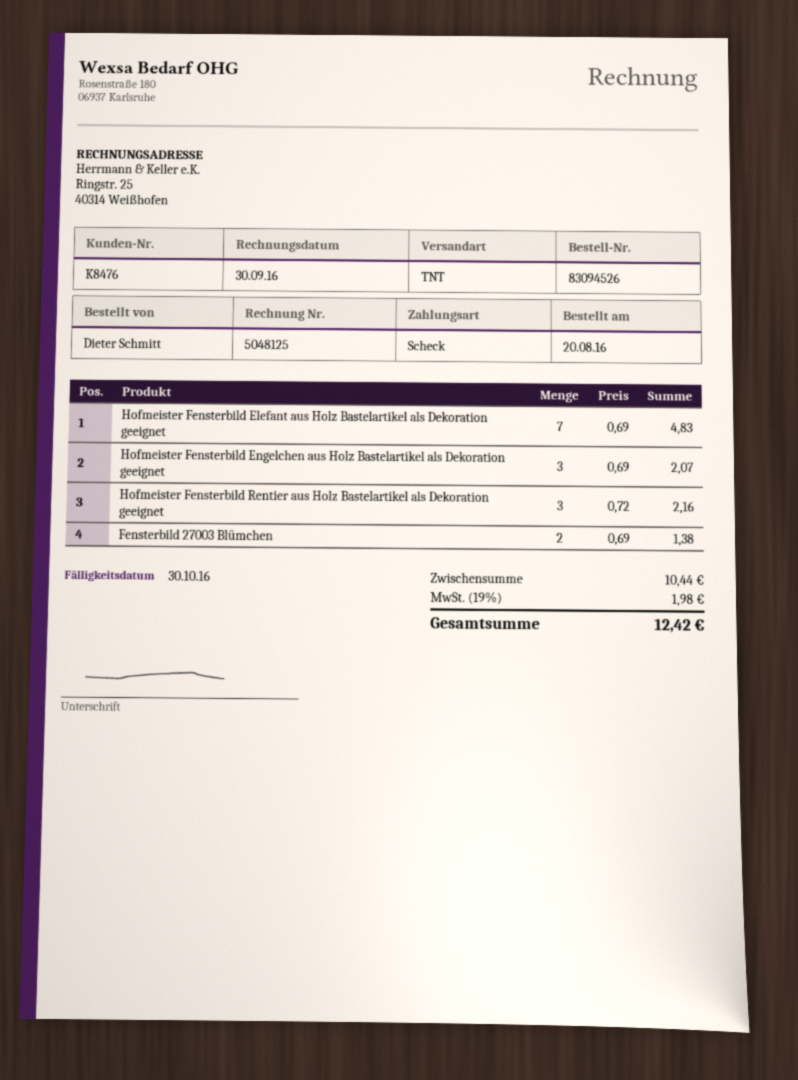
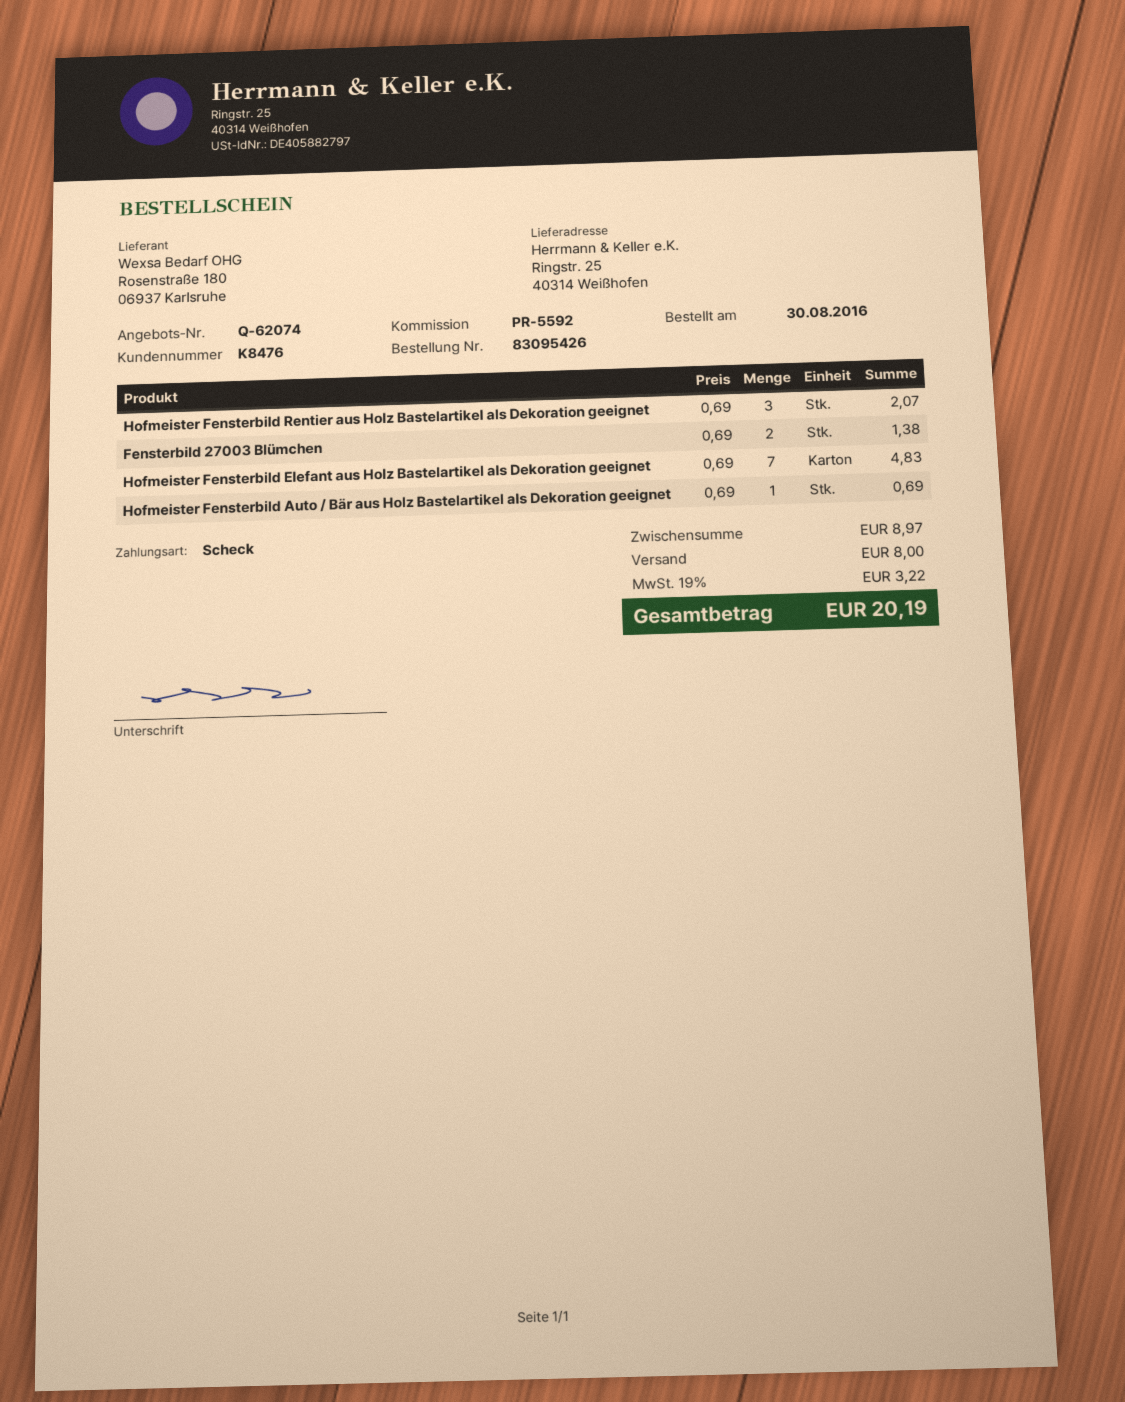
order number: 83094526 -> 83095426
order date: 2016-08-20 -> 2016-08-30
Hofmeister Fensterbild Engelchen aus Holz Bastelartikel als Dekoration geeignet: 3 x 0.69 = 2.07 -> none
Hofmeister Fensterbild Rentier aus Holz Bastelartikel als Dekoration geeignet: 3 x 0.72 = 2.16 -> 3 x 0.69 = 2.07
Hofmeister Fensterbild Auto / Bär aus Holz Bastelartikel als Dekoration geeignet: none -> 1 x 0.69 = 0.69
subtotal: 10.44 -> 8.97
shipping: none -> 8.00
tax: 19% = 1.98 -> 19% = 3.22
total: 12.42 -> 20.19

